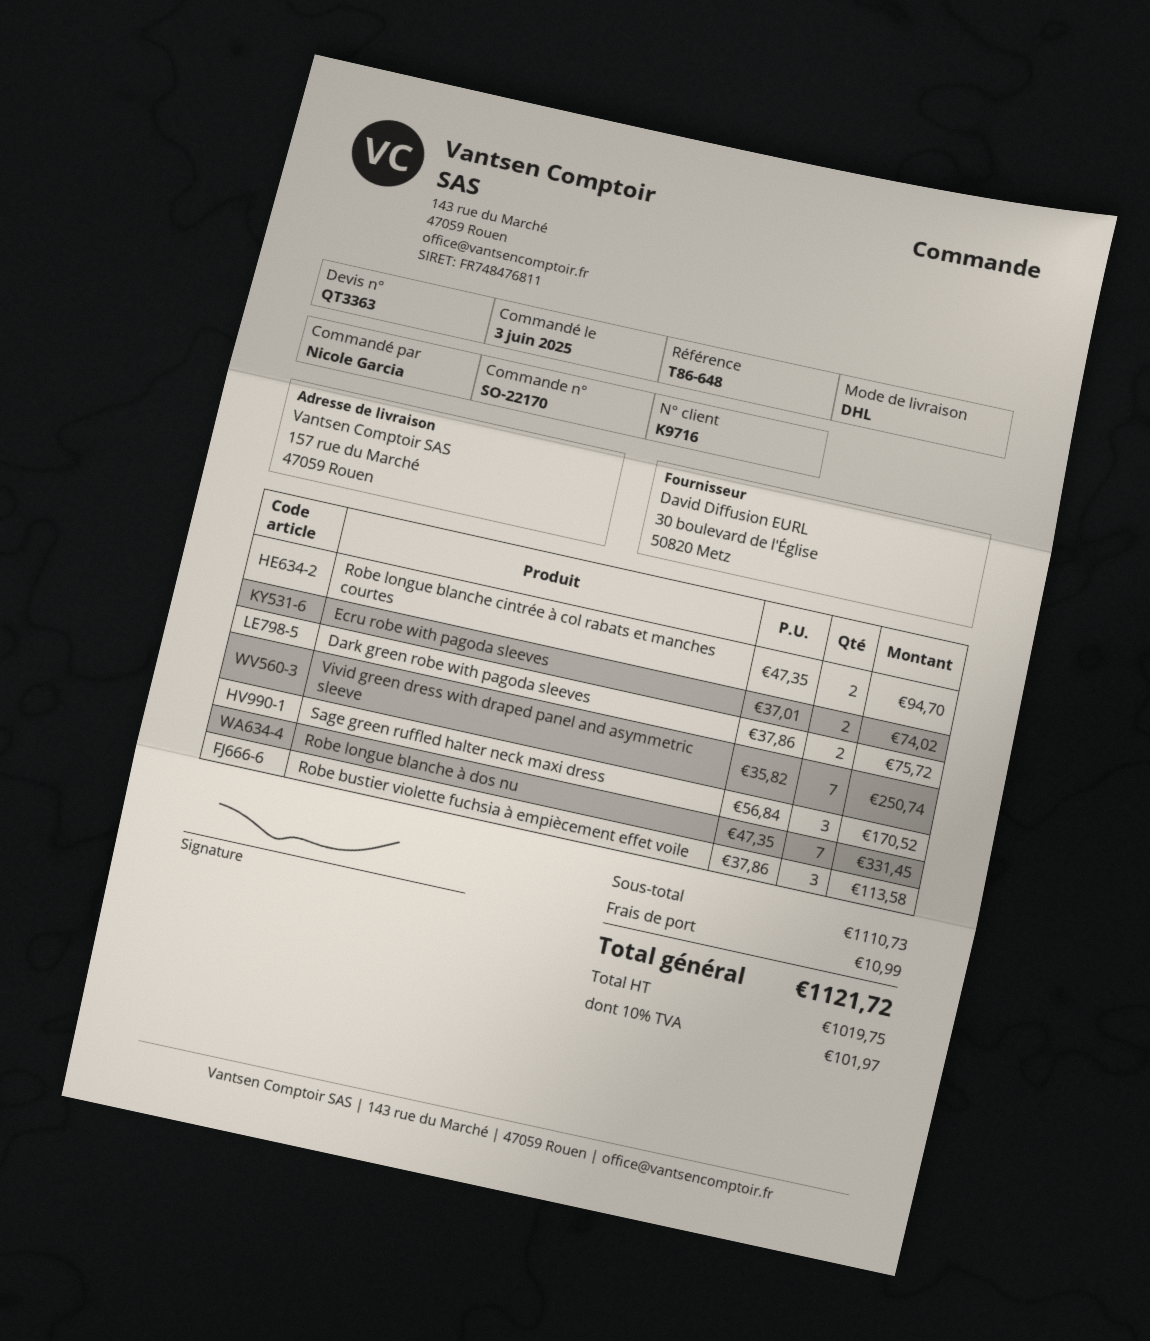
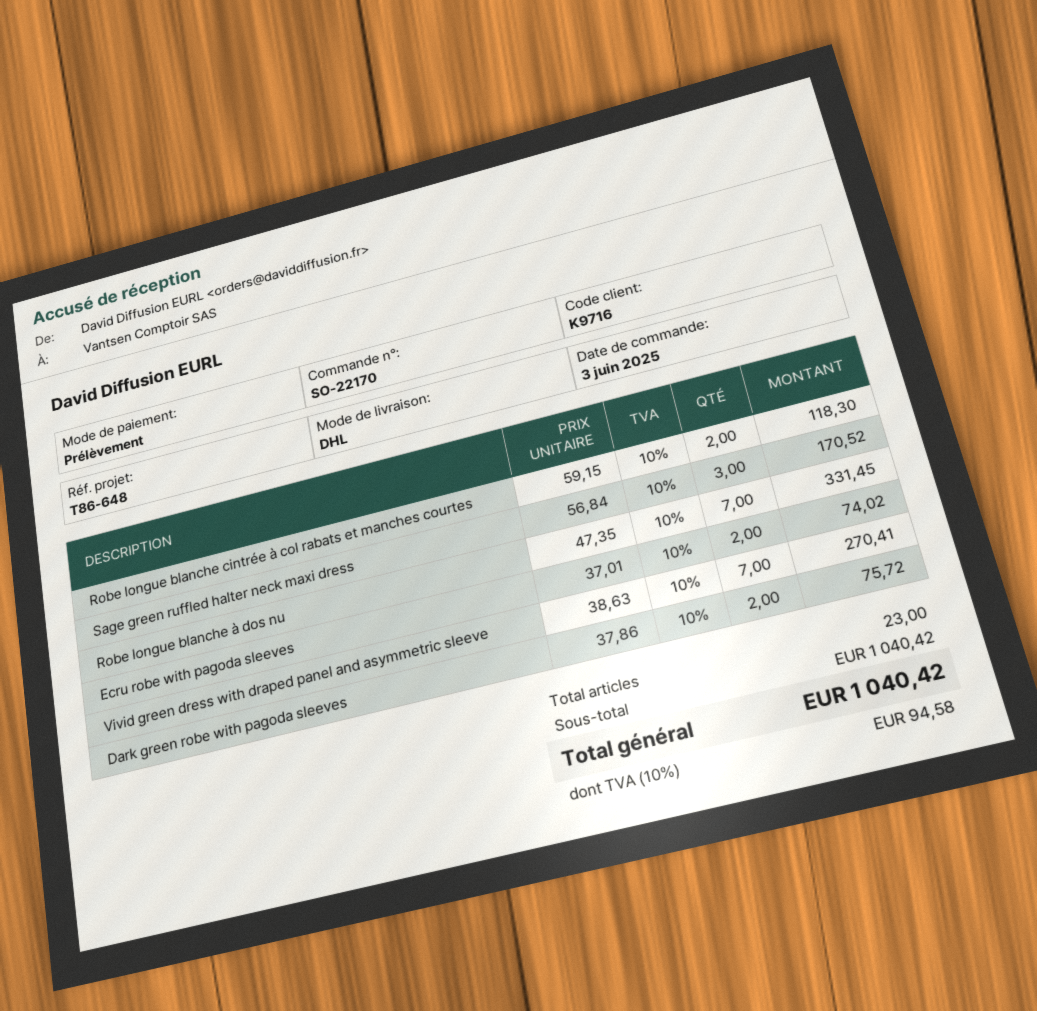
Robe longue blanche cintrée à col rabats et manches courtes: 2 x 47.35 = 94.70 -> 2 x 59.15 = 118.30
Vivid green dress with draped panel and asymmetric sleeve: 7 x 35.82 = 250.74 -> 7 x 38.63 = 270.41
Robe bustier violette fuchsia à empiècement effet voile: 3 x 37.86 = 113.58 -> none
subtotal: 1110.73 -> 1040.42
shipping: 10.99 -> none
tax: 10% = 101.97 -> 10% = 94.58
total: 1121.72 -> 1040.42

